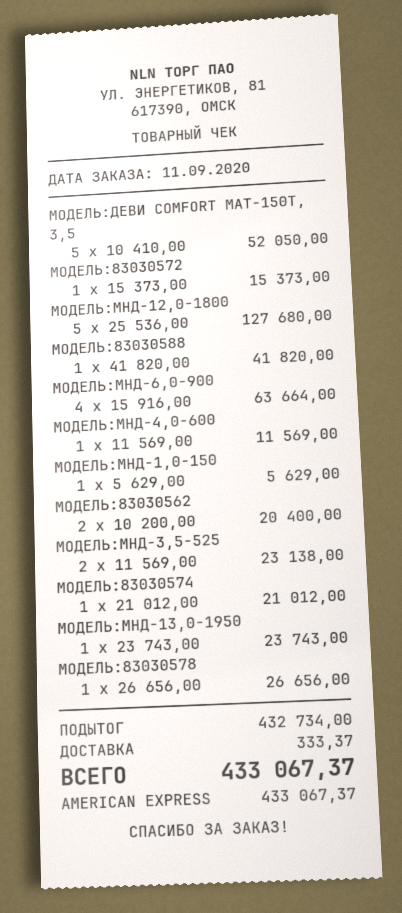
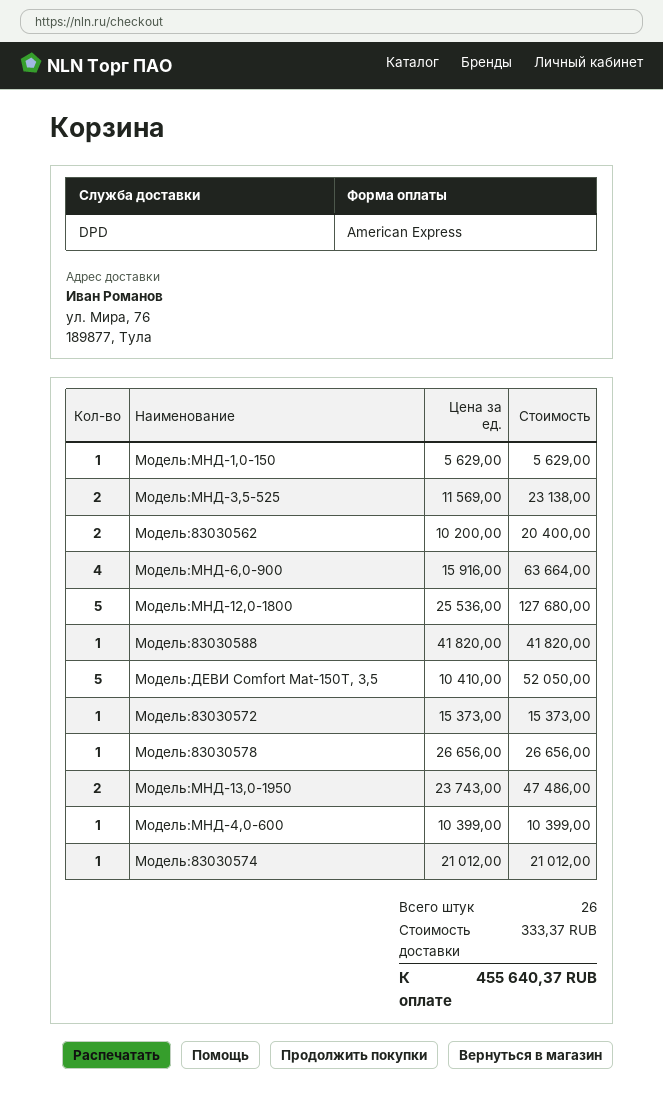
МОДЕЛЬ:МНД-4,0-600: 1 x 11569.00 = 11569.00 -> 1 x 10399.00 = 10399.00
МОДЕЛЬ:МНД-13,0-1950: 1 x 23743.00 = 23743.00 -> 2 x 23743.00 = 47486.00
total: 433067.37 -> 455640.37

